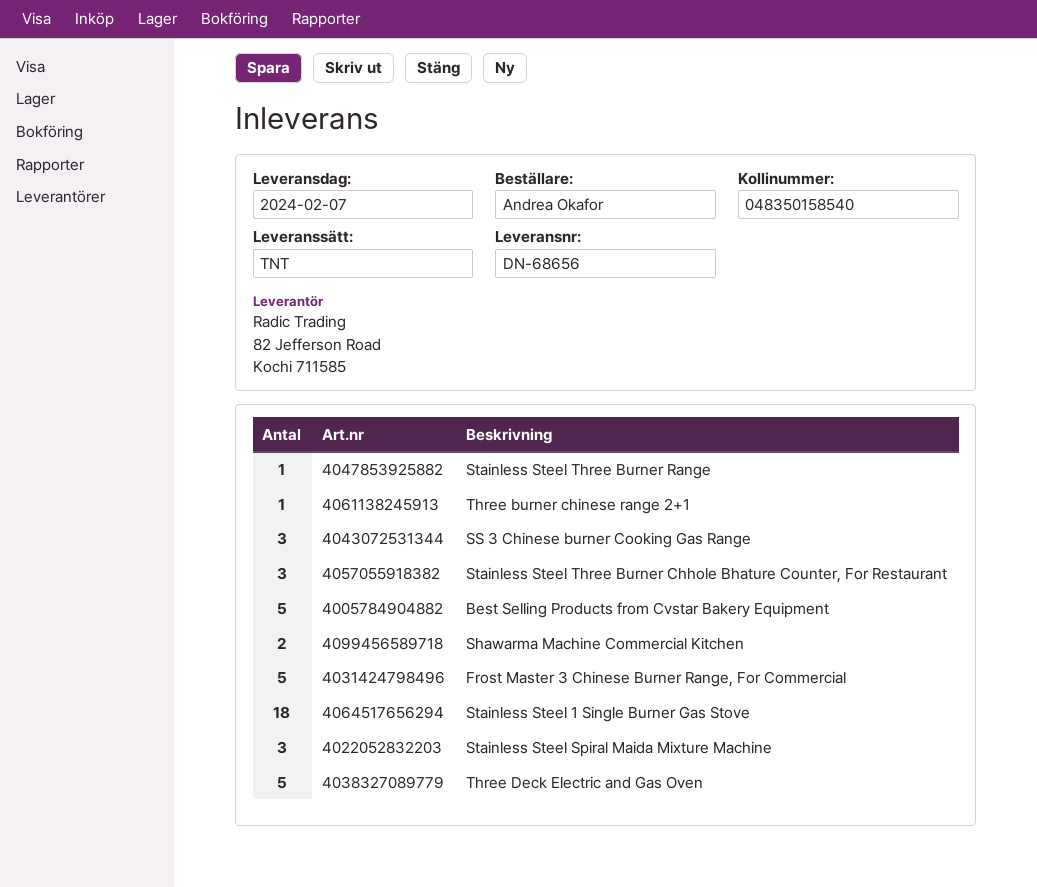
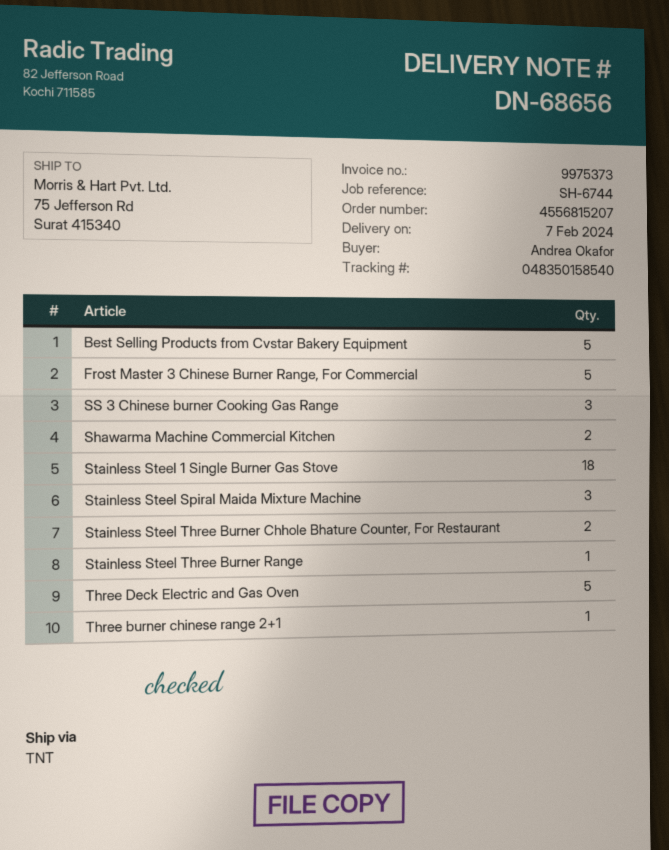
Stainless Steel Three Burner Chhole Bhature Counter, For Restaurant: 3 -> 2

